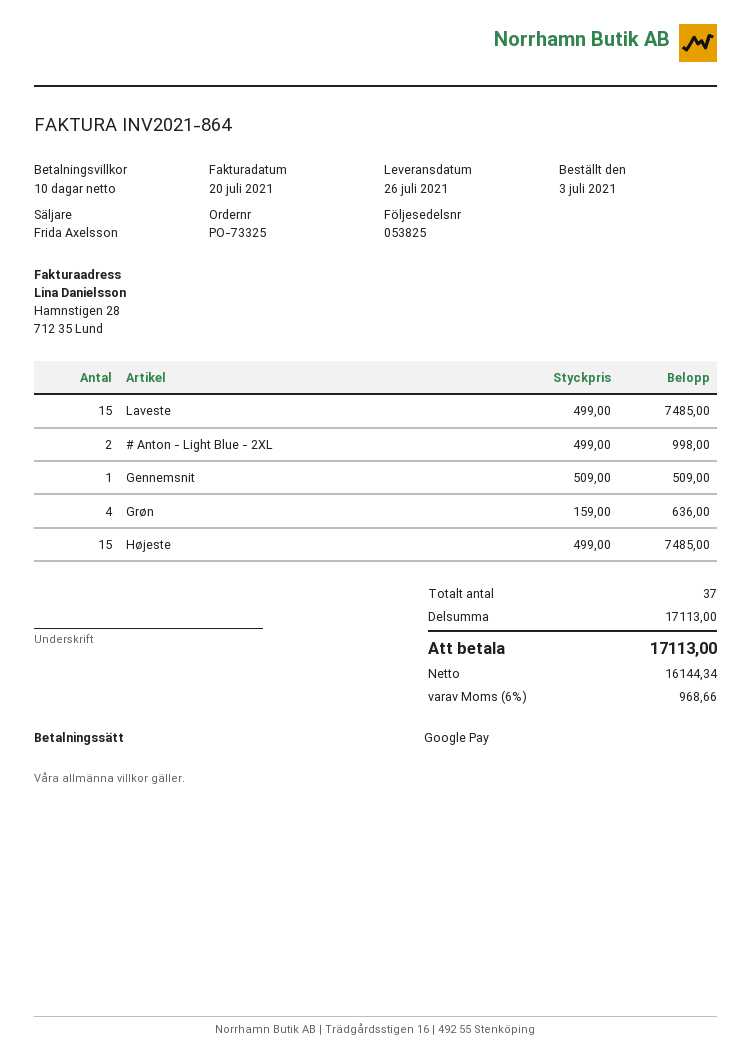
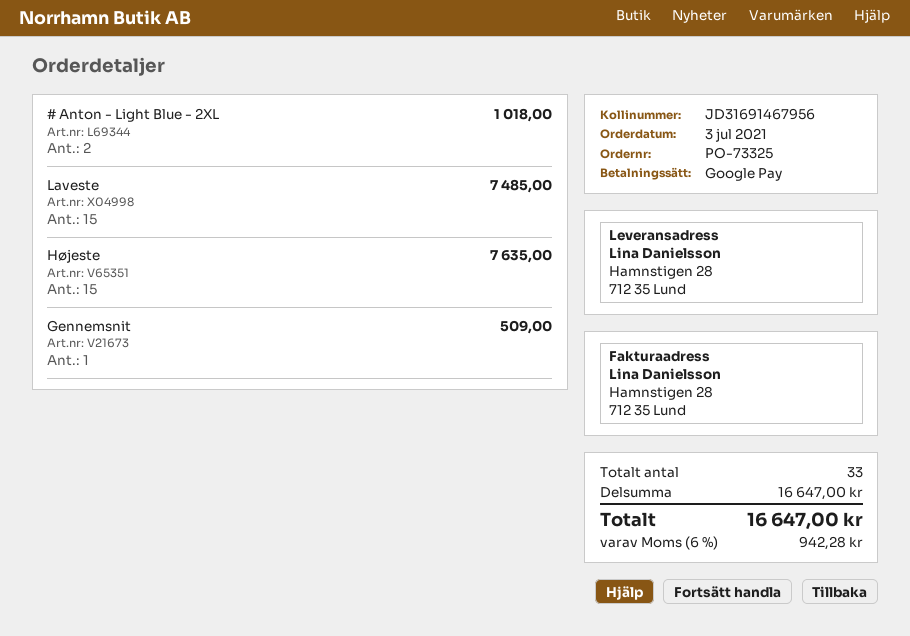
# Anton - Light Blue - 2XL: 2 for 998.00 -> 2 for 1018.00
Grøn: 4 for 636.00 -> none
Højeste: 15 for 7485.00 -> 15 for 7635.00
total quantity: 37 -> 33
subtotal: 17113.00 -> 16647.00
tax: 6% = 968.66 -> 6% = 942.28
total: 17113.00 -> 16647.00

